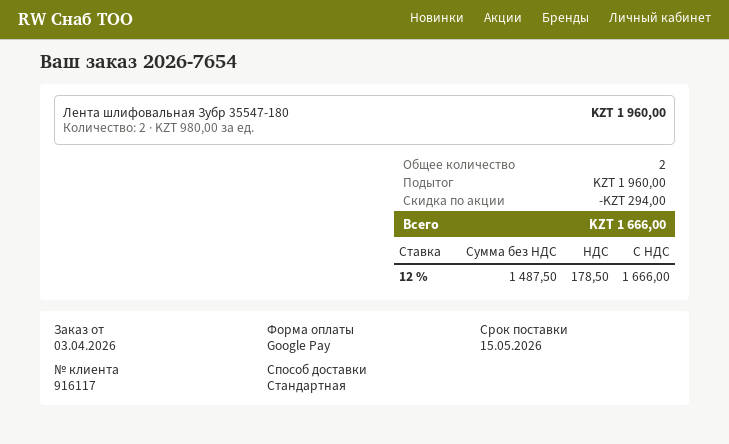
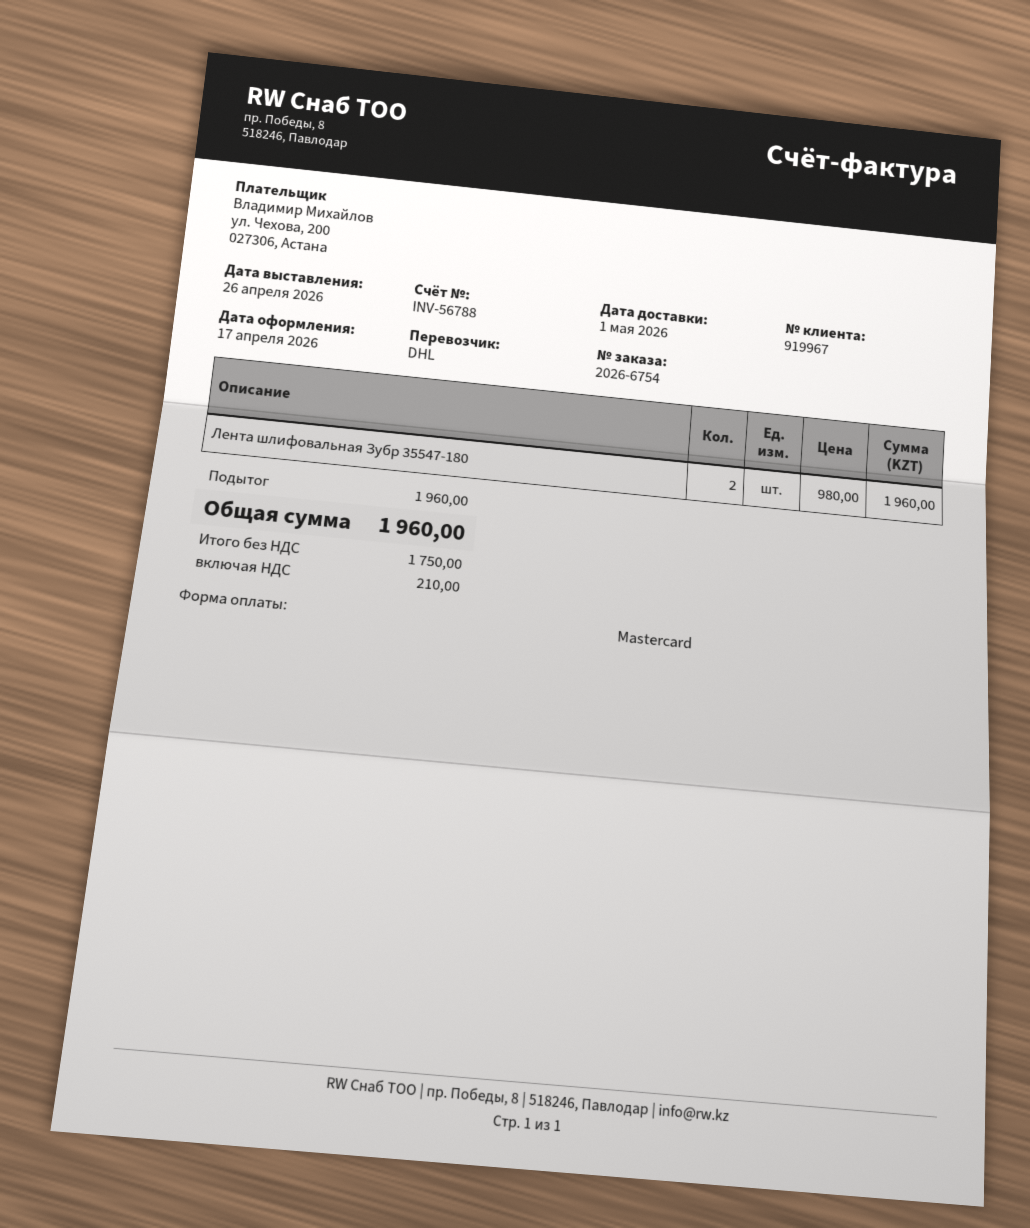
order number: 2026-7654 -> 2026-6754
order date: 2026-04-03 -> 2026-04-17
delivery date: 2026-05-15 -> 2026-05-01
customer number: 916117 -> 919967
payment method: Google Pay -> Mastercard
shipping method: standard -> DHL
discount: 294.00 -> none
net: 1487.50 -> 1750.00
tax: 178.50 -> 210.00
total: 1666.00 -> 1960.00

